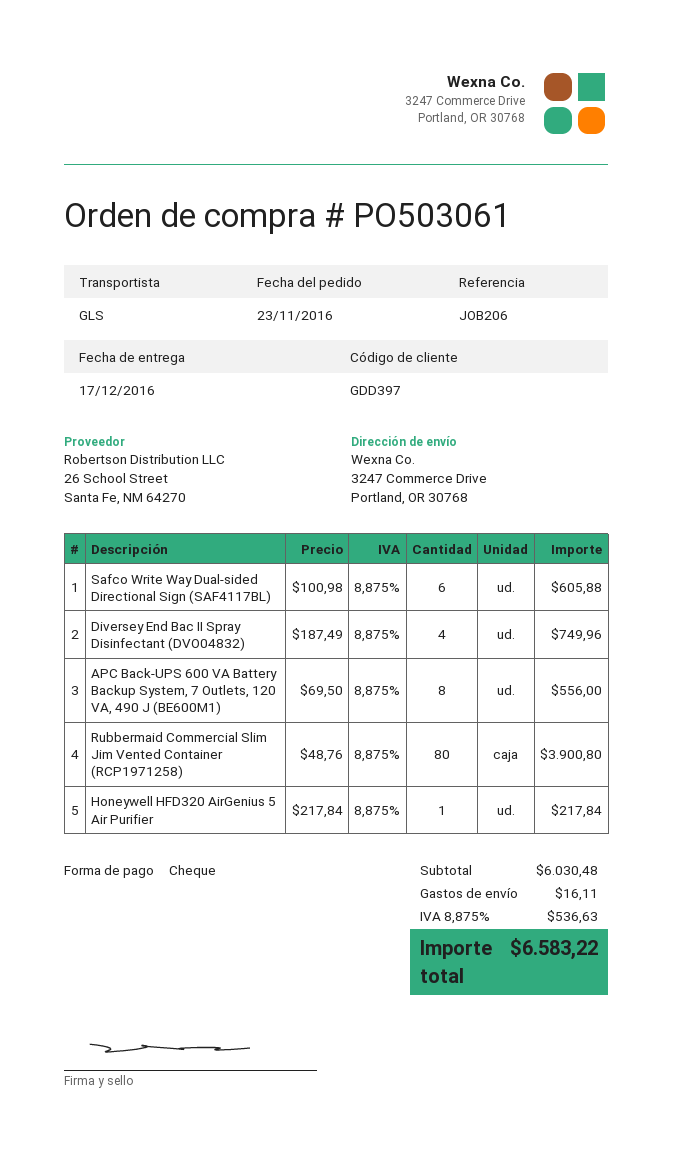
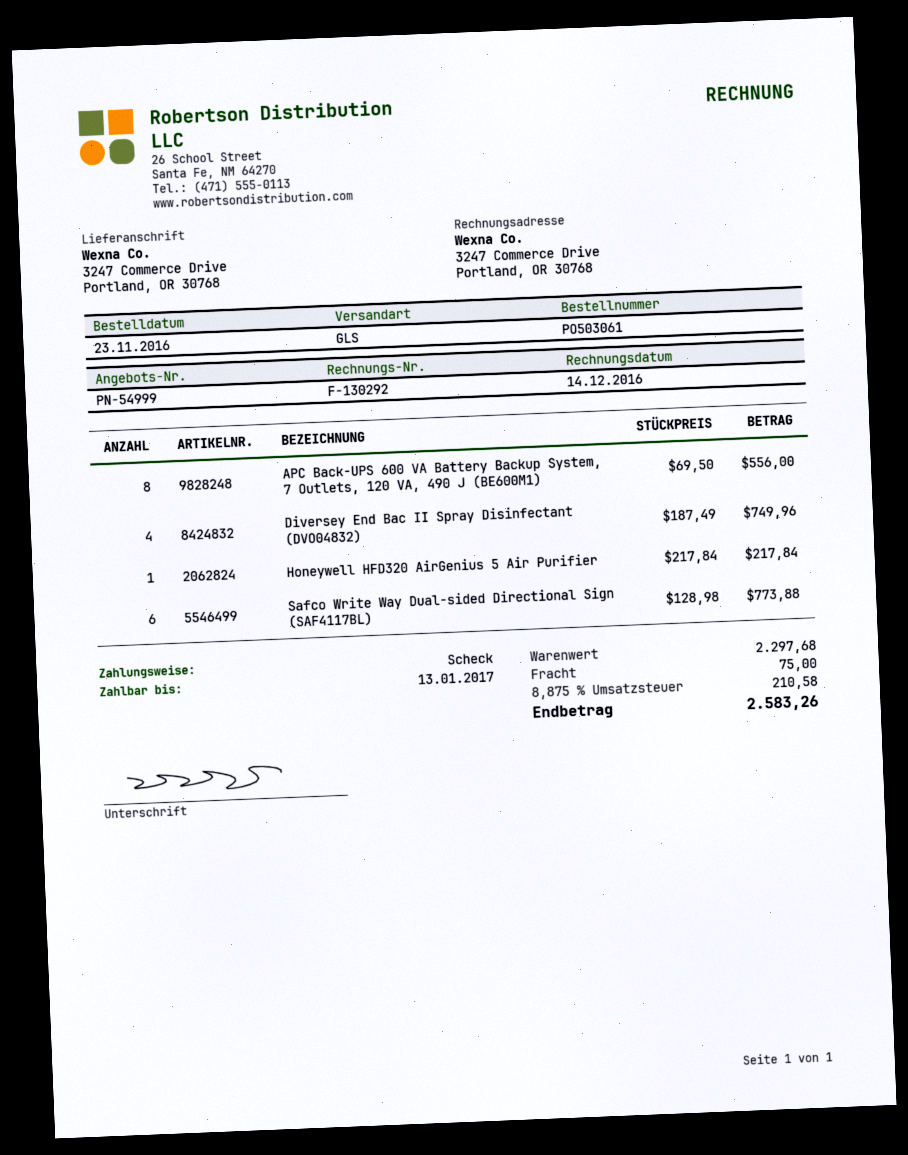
Safco Write Way Dual-sided Directional Sign (SAF4117BL): 6 x 100.98 = 605.88 -> 6 x 128.98 = 773.88
Rubbermaid Commercial Slim Jim Vented Container (RCP1971258): 80 x 48.76 = 3900.80 -> none
subtotal: 6030.48 -> 2297.68
shipping: 16.11 -> 75.00
tax: 8.875% = 536.63 -> 8.875% = 210.58
total: 6583.22 -> 2583.26

